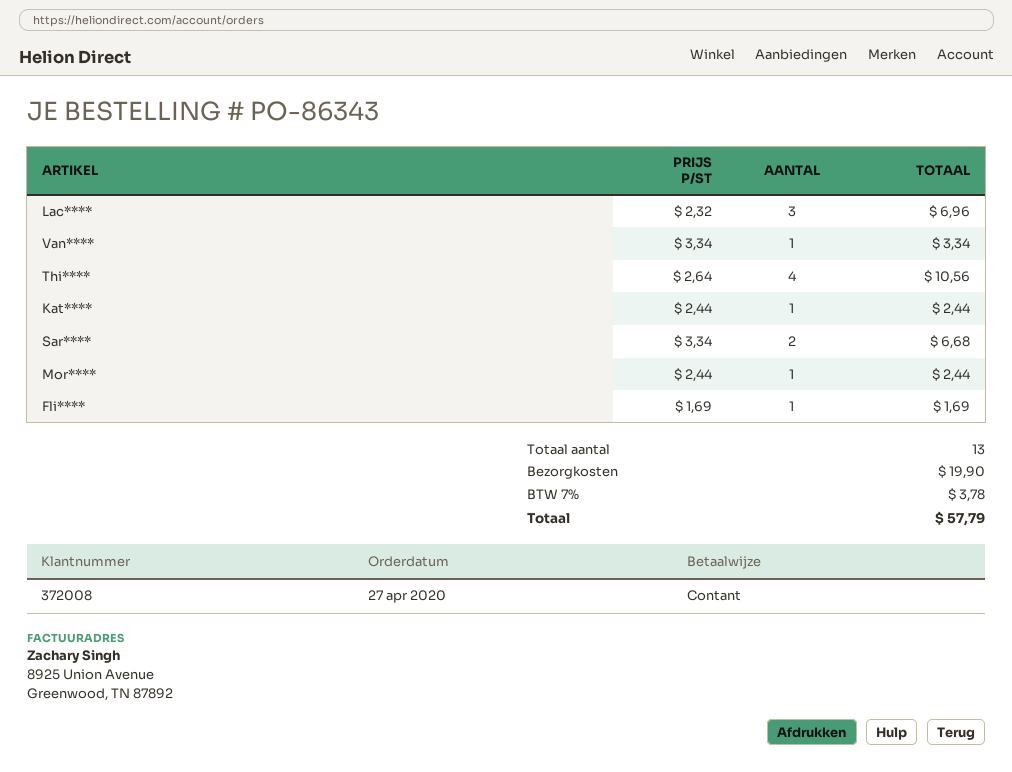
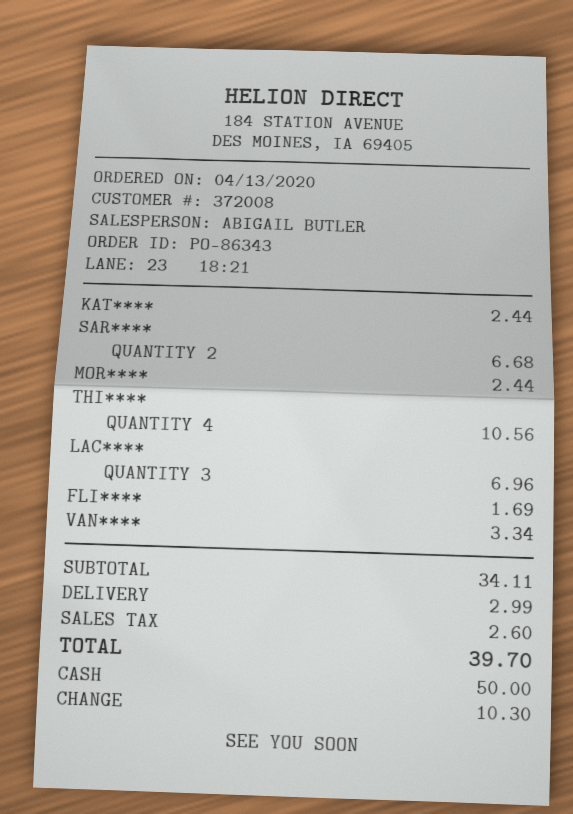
order date: 2020-04-27 -> 2020-04-13
shipping: 19.90 -> 2.99
tax: 3.78 -> 2.60
total: 57.79 -> 39.70

